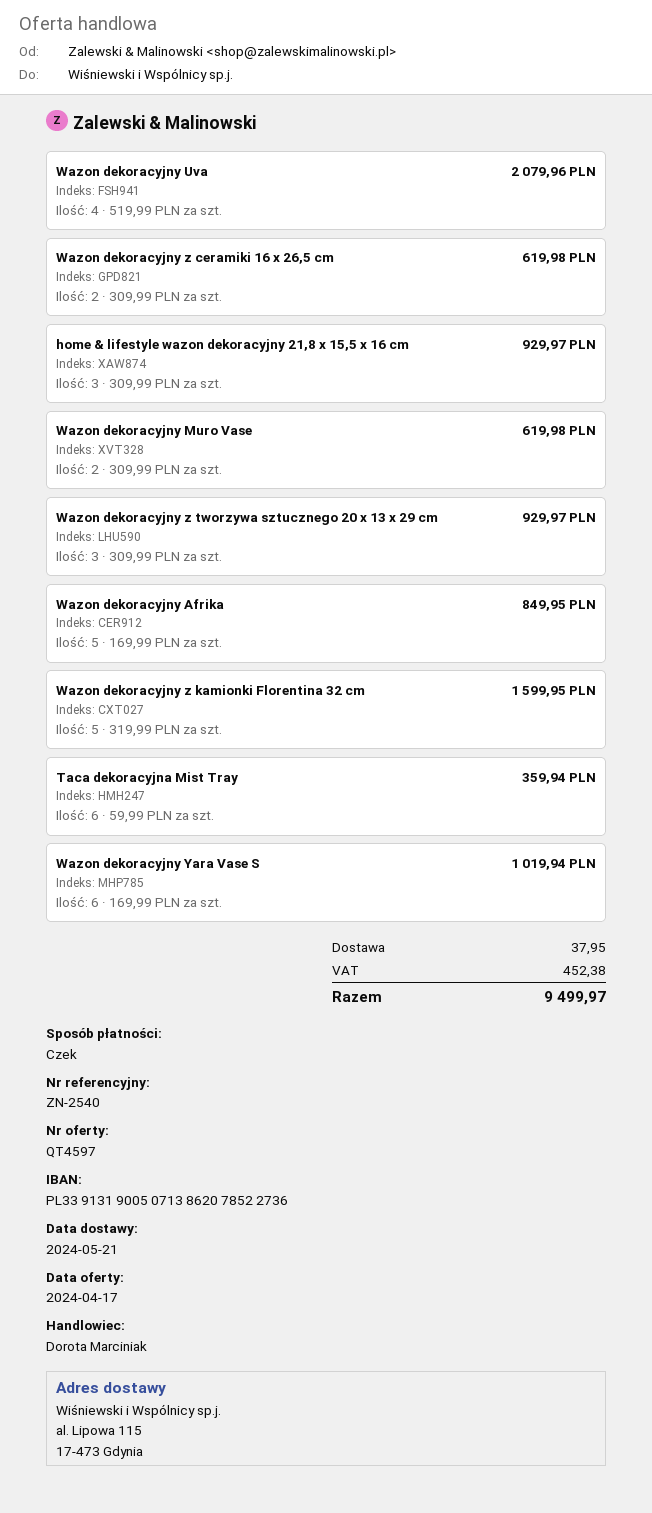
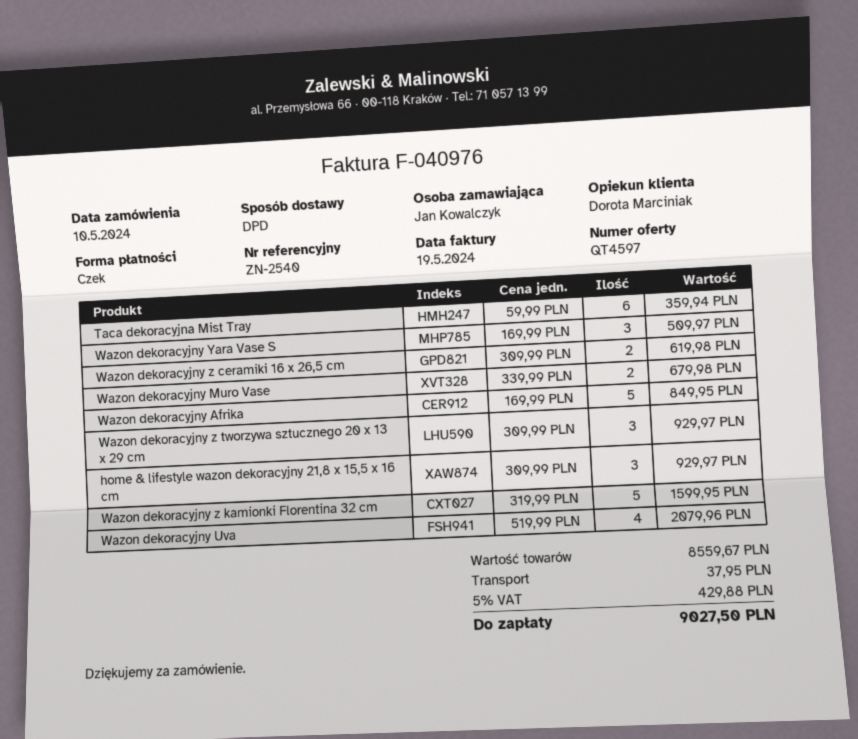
Wazon dekoracyjny Muro Vase: 2 x 309.99 = 619.98 -> 2 x 339.99 = 679.98
Wazon dekoracyjny Yara Vase S: 6 x 169.99 = 1019.94 -> 3 x 169.99 = 509.97
tax: 452.38 -> 429.88
total: 9499.97 -> 9027.50

